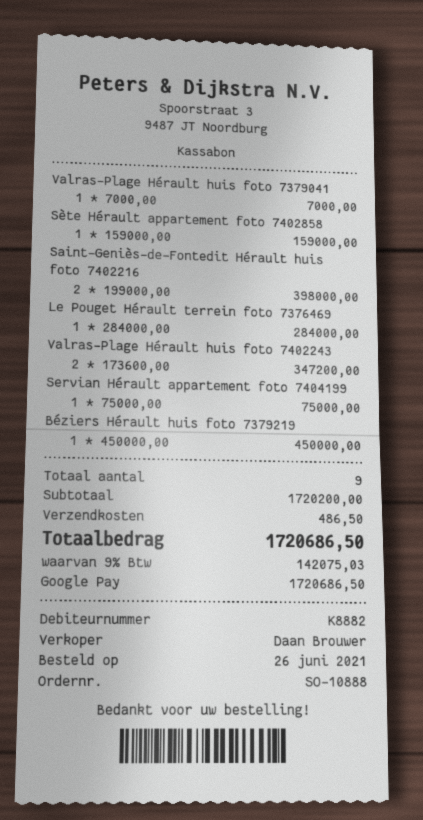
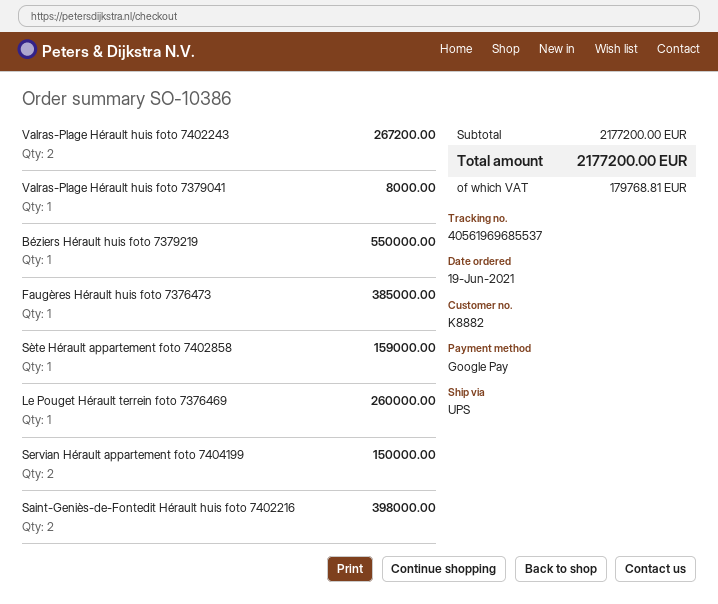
order number: SO-10888 -> SO-10386
order date: 2021-06-26 -> 2021-06-19
Valras-Plage Hérault huis foto 7379041: 1 for 7000.00 -> 1 for 8000.00
Le Pouget Hérault terrein foto 7376469: 1 for 284000.00 -> 1 for 260000.00
Valras-Plage Hérault huis foto 7402243: 2 for 347200.00 -> 2 for 267200.00
Servian Hérault appartement foto 7404199: 1 for 75000.00 -> 2 for 150000.00
Béziers Hérault huis foto 7379219: 1 for 450000.00 -> 1 for 550000.00
Faugères Hérault huis foto 7376473: none -> 1 for 385000.00
subtotal: 1720200.00 -> 2177200.00
shipping: 486.50 -> none
tax: 142075.03 -> 179768.81
total: 1720686.50 -> 2177200.00

